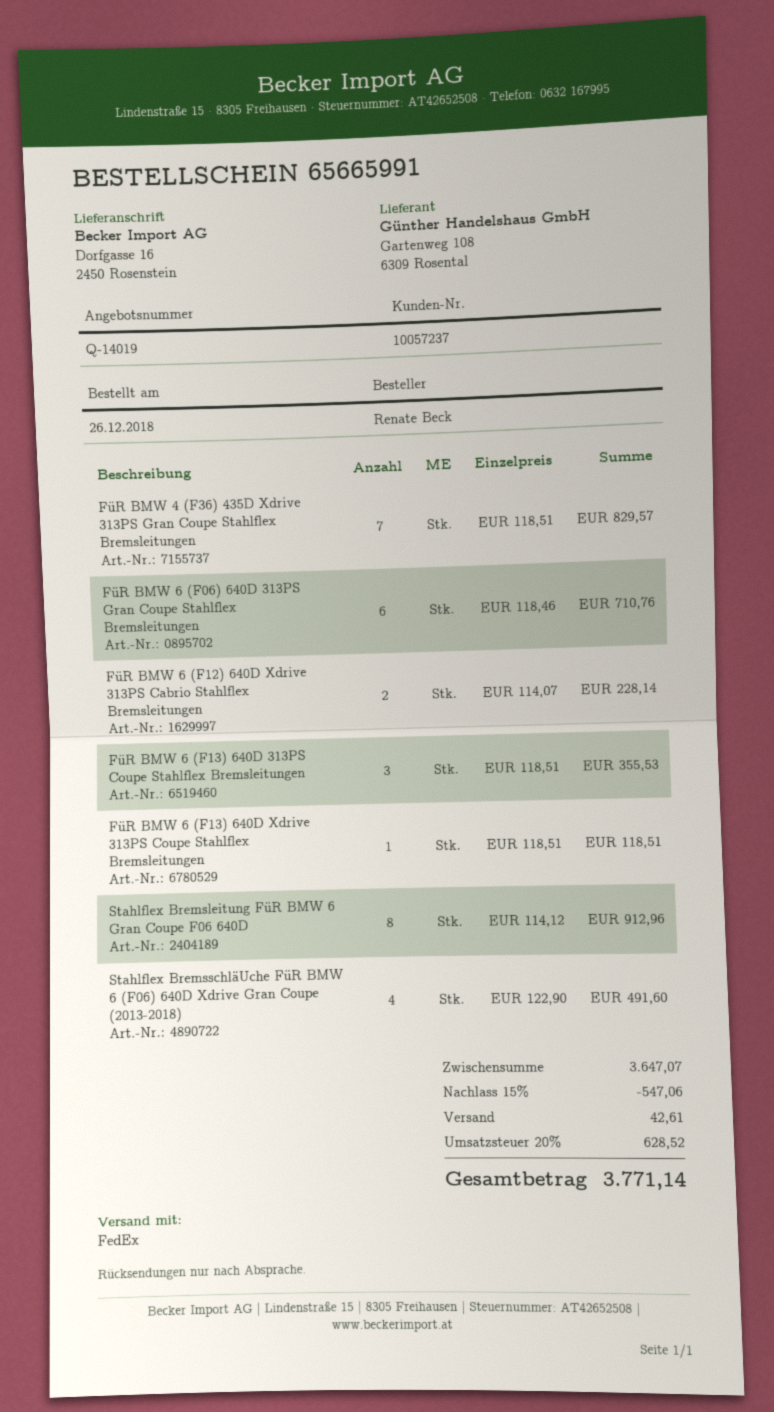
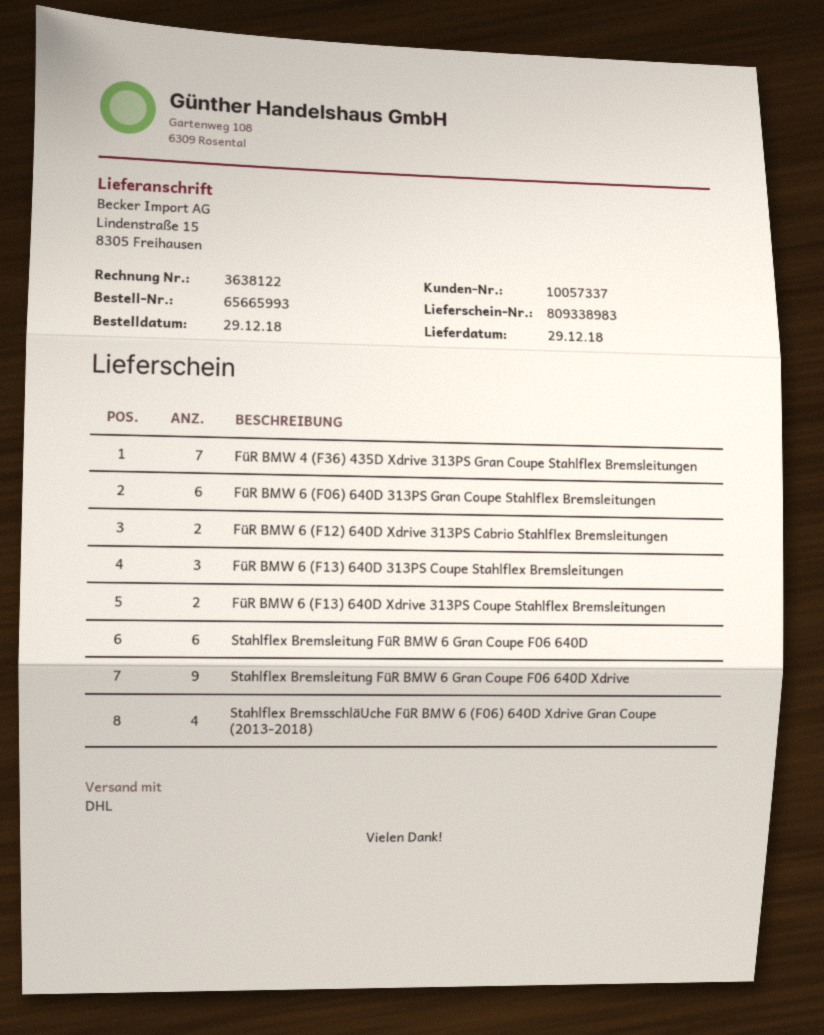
order number: 65665991 -> 65665993
order date: 2018-12-26 -> 2018-12-29
customer number: 10057237 -> 10057337
shipping method: FedEx -> DHL
ship to: Dorfgasse 16, 2450 Rosenstein -> Lindenstraße 15, 8305 Freihausen
FüR BMW 6 (F13) 640D Xdrive 313PS Coupe Stahlflex Bremsleitungen: 1 -> 2
Stahlflex Bremsleitung FüR BMW 6 Gran Coupe F06 640D: 8 -> 6
Stahlflex Bremsleitung FüR BMW 6 Gran Coupe F06 640D Xdrive: none -> 9

